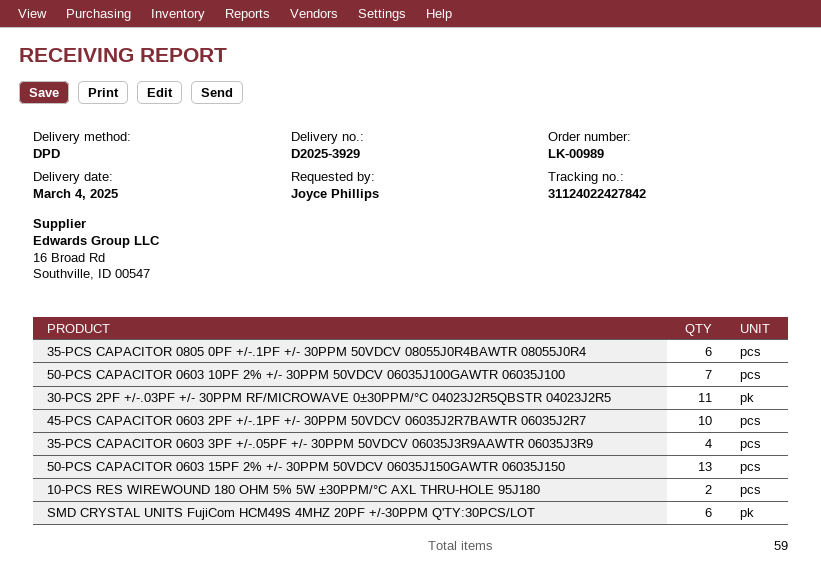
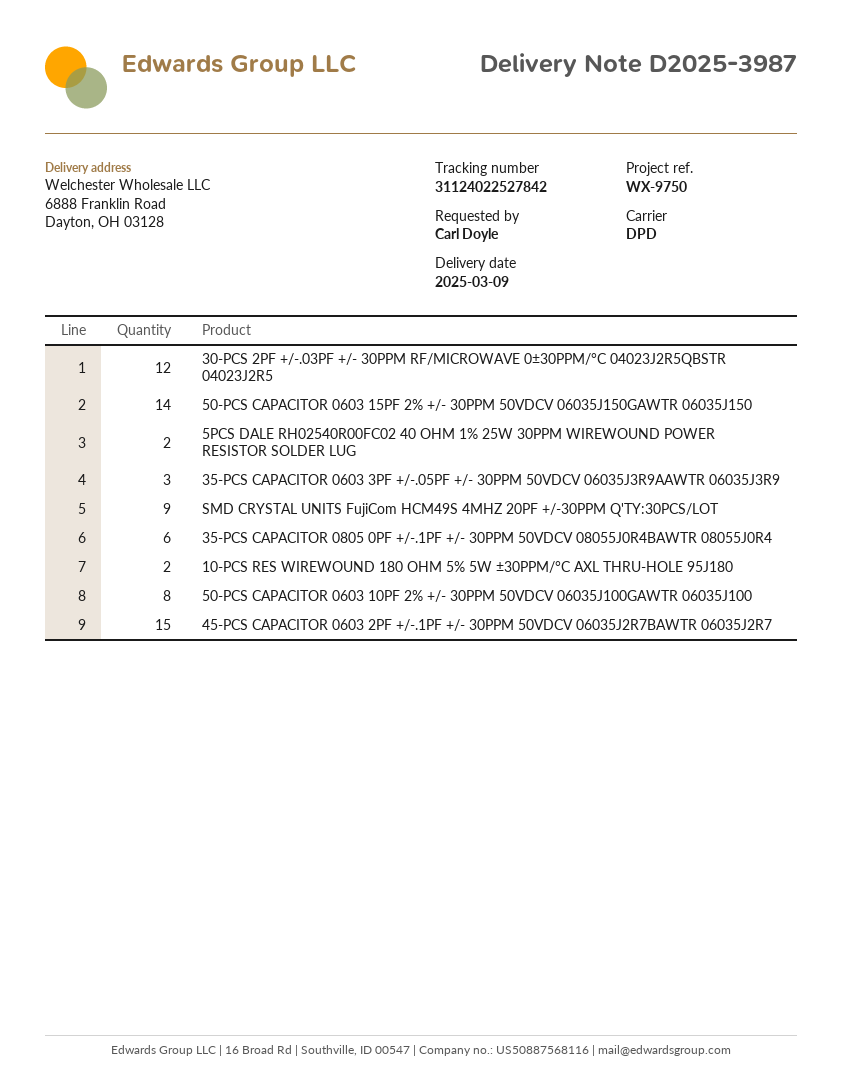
delivery note number: D2025-3929 -> D2025-3987
delivery date: 2025-03-04 -> 2025-03-09
ordered by: Joyce Phillips -> Carl Doyle
tracking number: 31124022427842 -> 31124022527842
50-PCS CAPACITOR 0603 10PF 2% +/- 30PPM 50VDCV 06035J100GAWTR 06035J100: 7 -> 8
30-PCS 2PF +/-.03PF +/- 30PPM RF/MICROWAVE 0±30PPM/°C 04023J2R5QBSTR 04023J2R5: 11 -> 12
45-PCS CAPACITOR 0603 2PF +/-.1PF +/- 30PPM 50VDCV 06035J2R7BAWTR 06035J2R7: 10 -> 15
35-PCS CAPACITOR 0603 3PF +/-.05PF +/- 30PPM 50VDCV 06035J3R9AAWTR 06035J3R9: 4 -> 3
50-PCS CAPACITOR 0603 15PF 2% +/- 30PPM 50VDCV 06035J150GAWTR 06035J150: 13 -> 14
SMD CRYSTAL UNITS FujiCom HCM49S 4MHZ 20PF +/-30PPM Q'TY:30PCS/LOT: 6 -> 9
5PCS DALE RH02540R00FC02 40 OHM 1% 25W 30PPM WIREWOUND POWER RESISTOR SOLDER LUG: none -> 2

